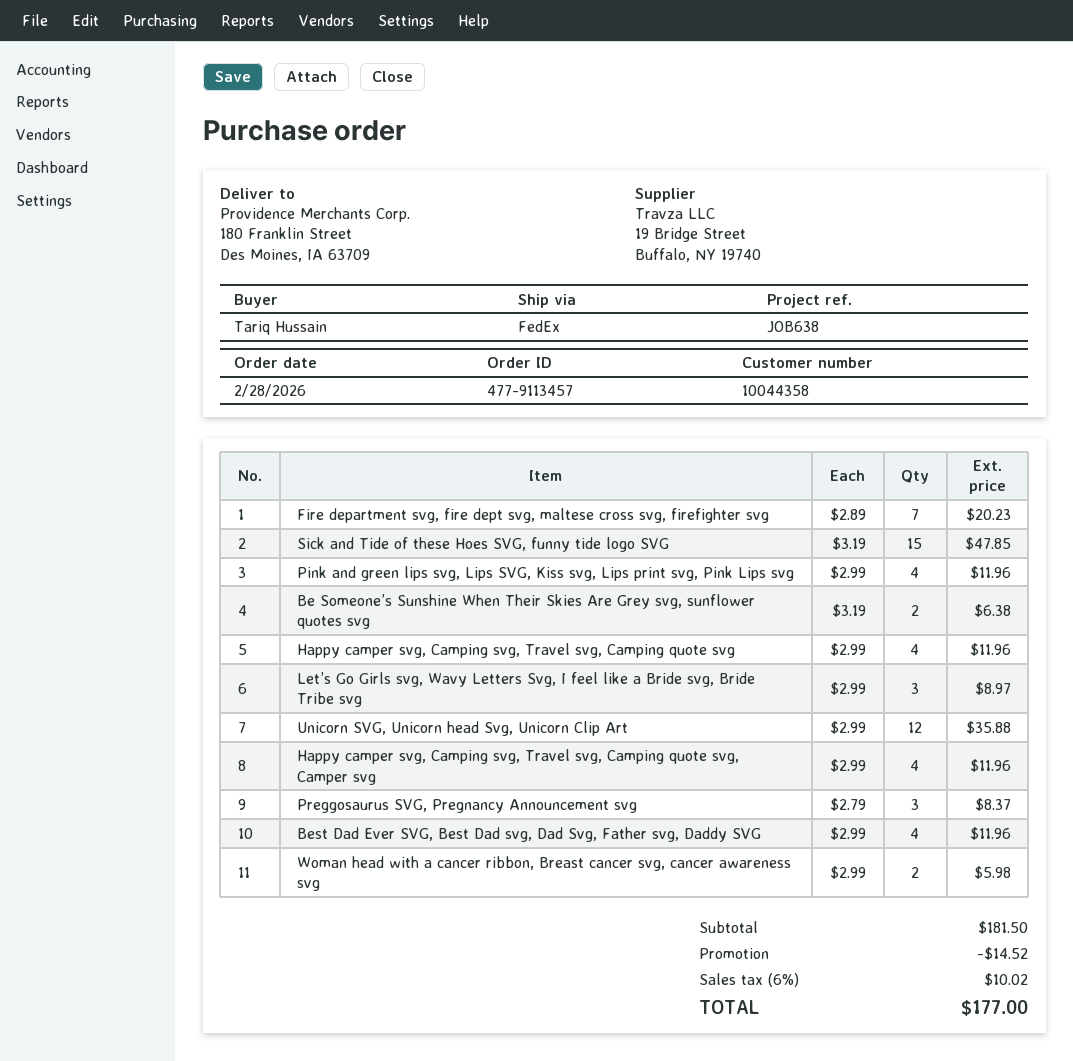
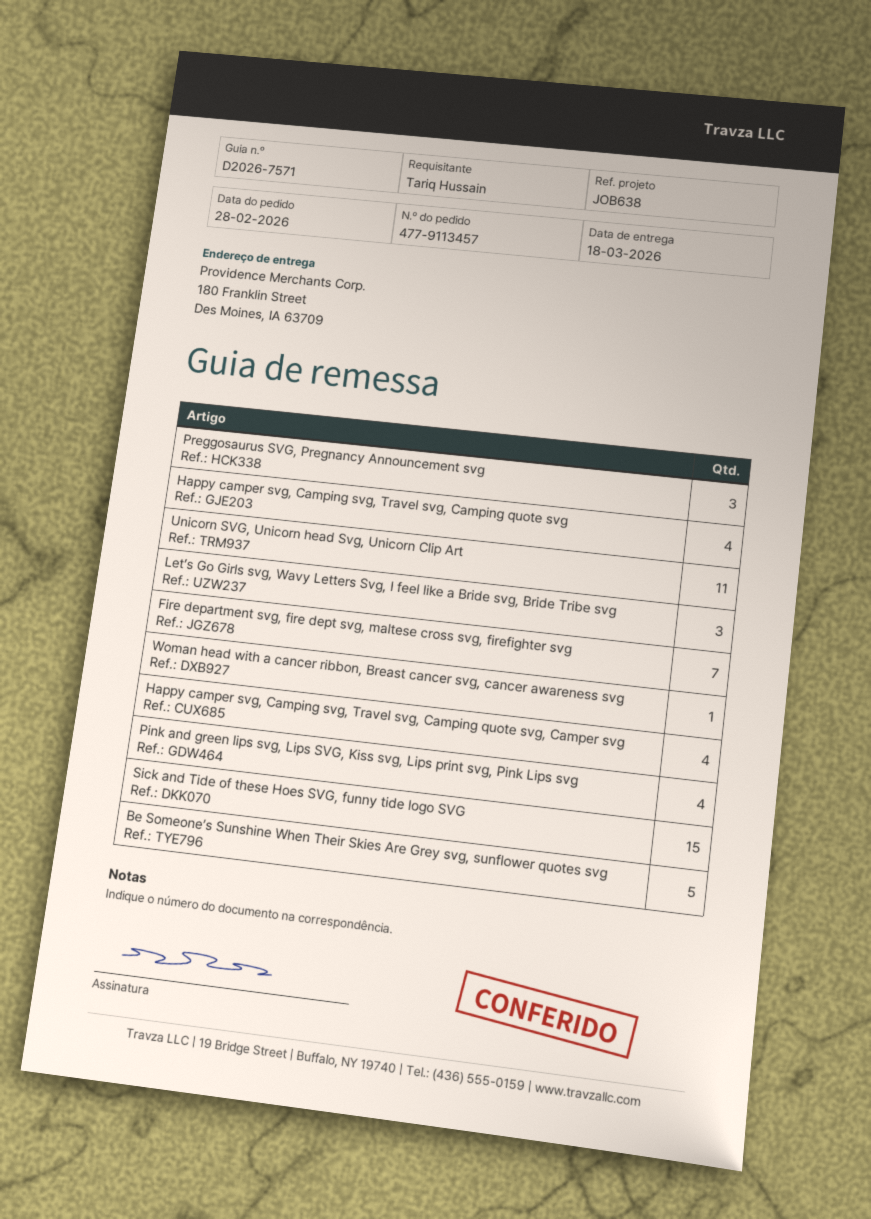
Be Someone’s Sunshine When Their Skies Are Grey svg, sunflower quotes svg: 2 -> 5
Unicorn SVG, Unicorn head Svg, Unicorn Clip Art: 12 -> 11
Best Dad Ever SVG, Best Dad svg, Dad Svg, Father svg, Daddy SVG: 4 -> none
Woman head with a cancer ribbon, Breast cancer svg, cancer awareness svg: 2 -> 1

